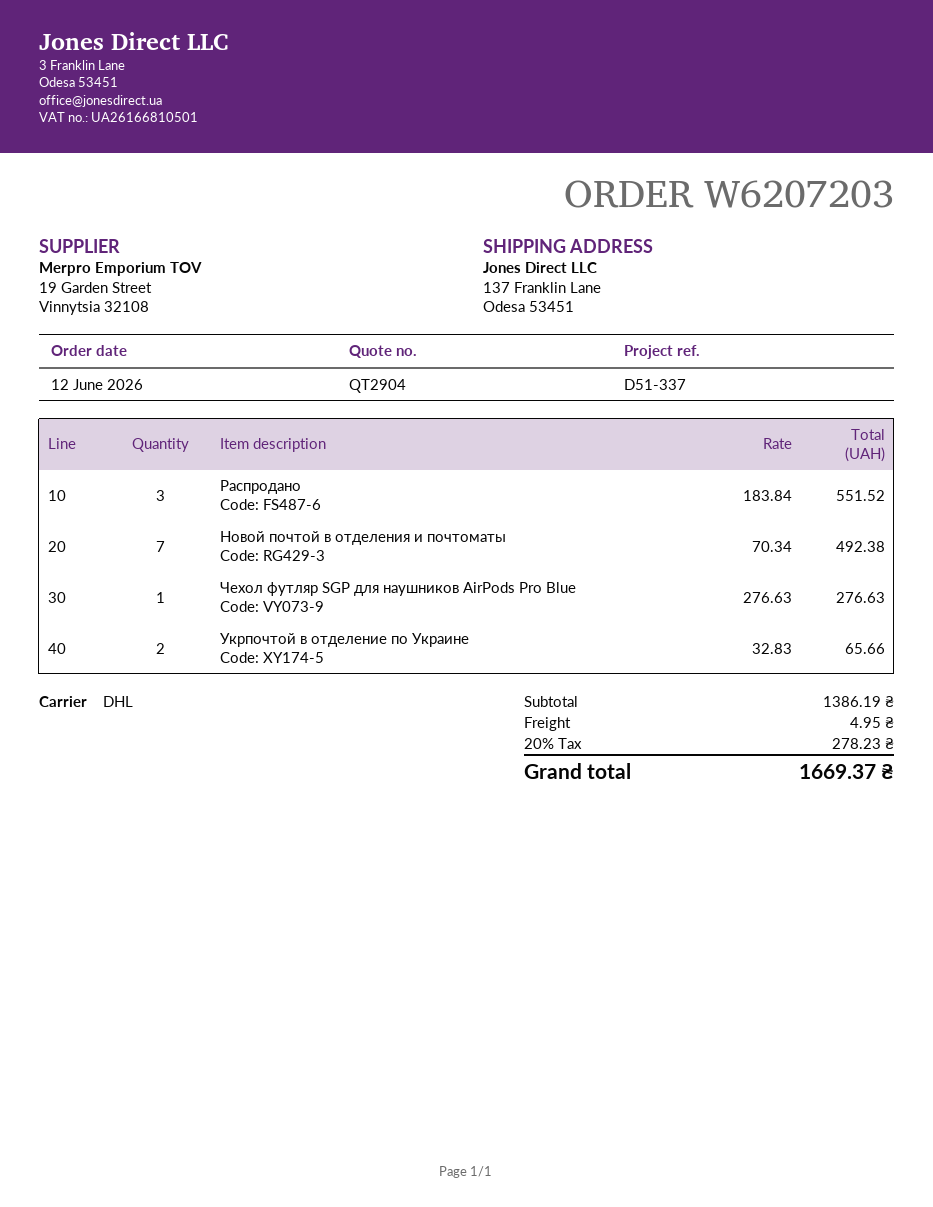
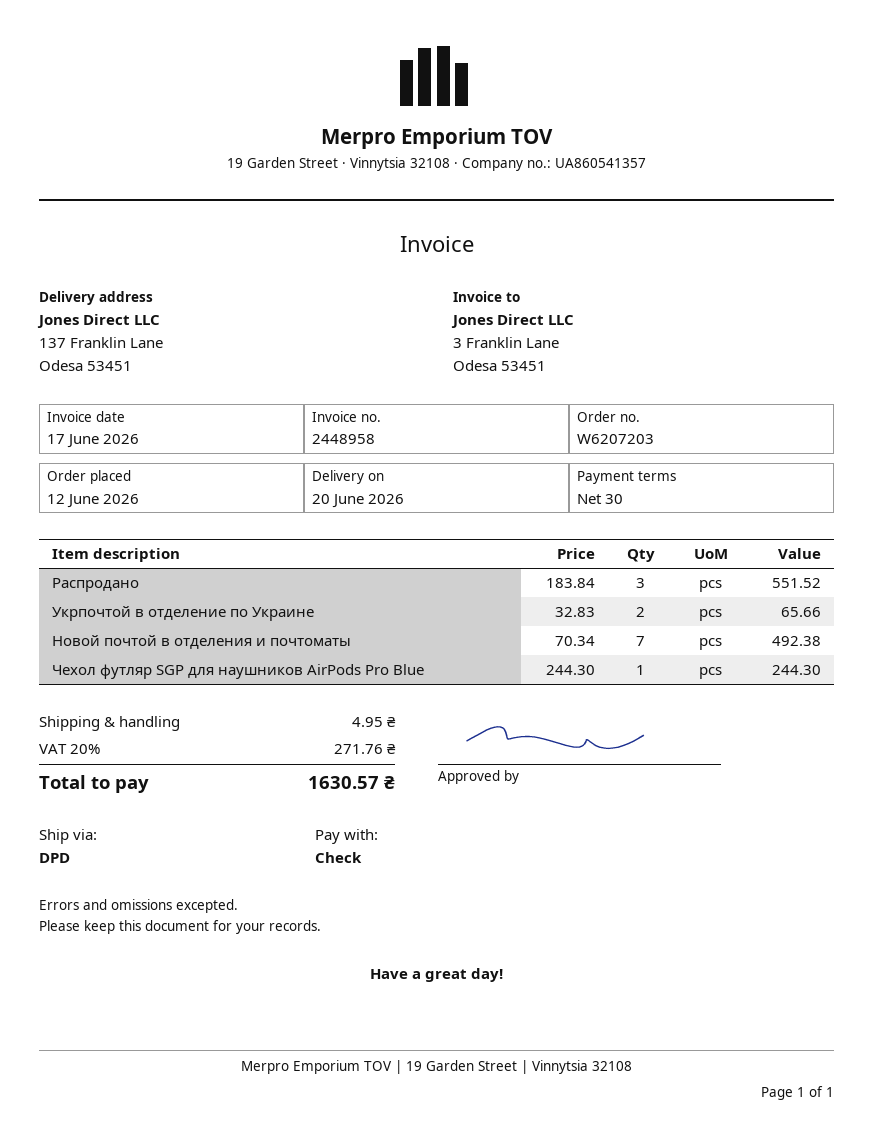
shipping method: DHL -> DPD
Чехол футляр SGP для наушников AirPods Pro Blue: 1 x 276.63 = 276.63 -> 1 x 244.30 = 244.30
tax: 20% = 278.23 -> 20% = 271.76
total: 1669.37 -> 1630.57

